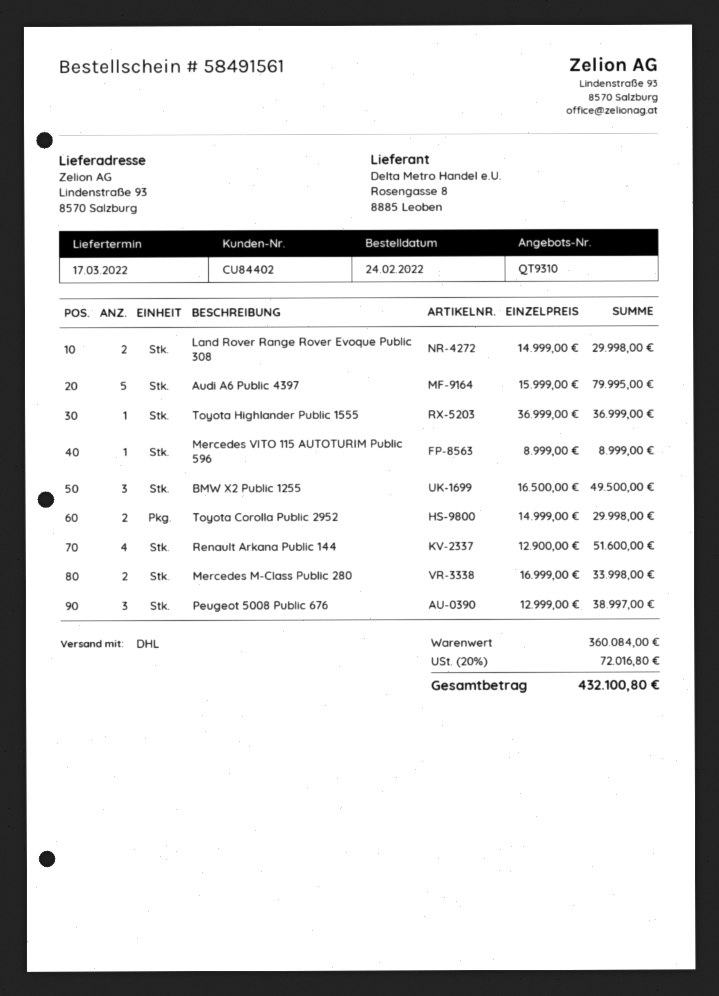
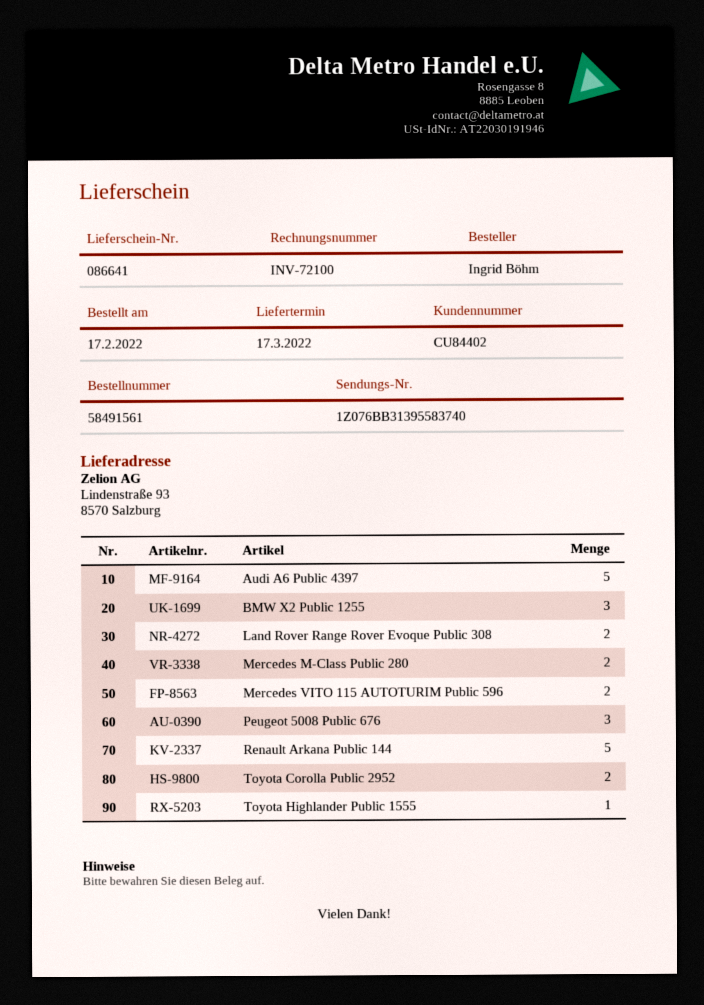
order date: 2022-02-24 -> 2022-02-17
Mercedes VITO 115 AUTOTURIM Public 596: 1 -> 2
Renault Arkana Public 144: 4 -> 5

